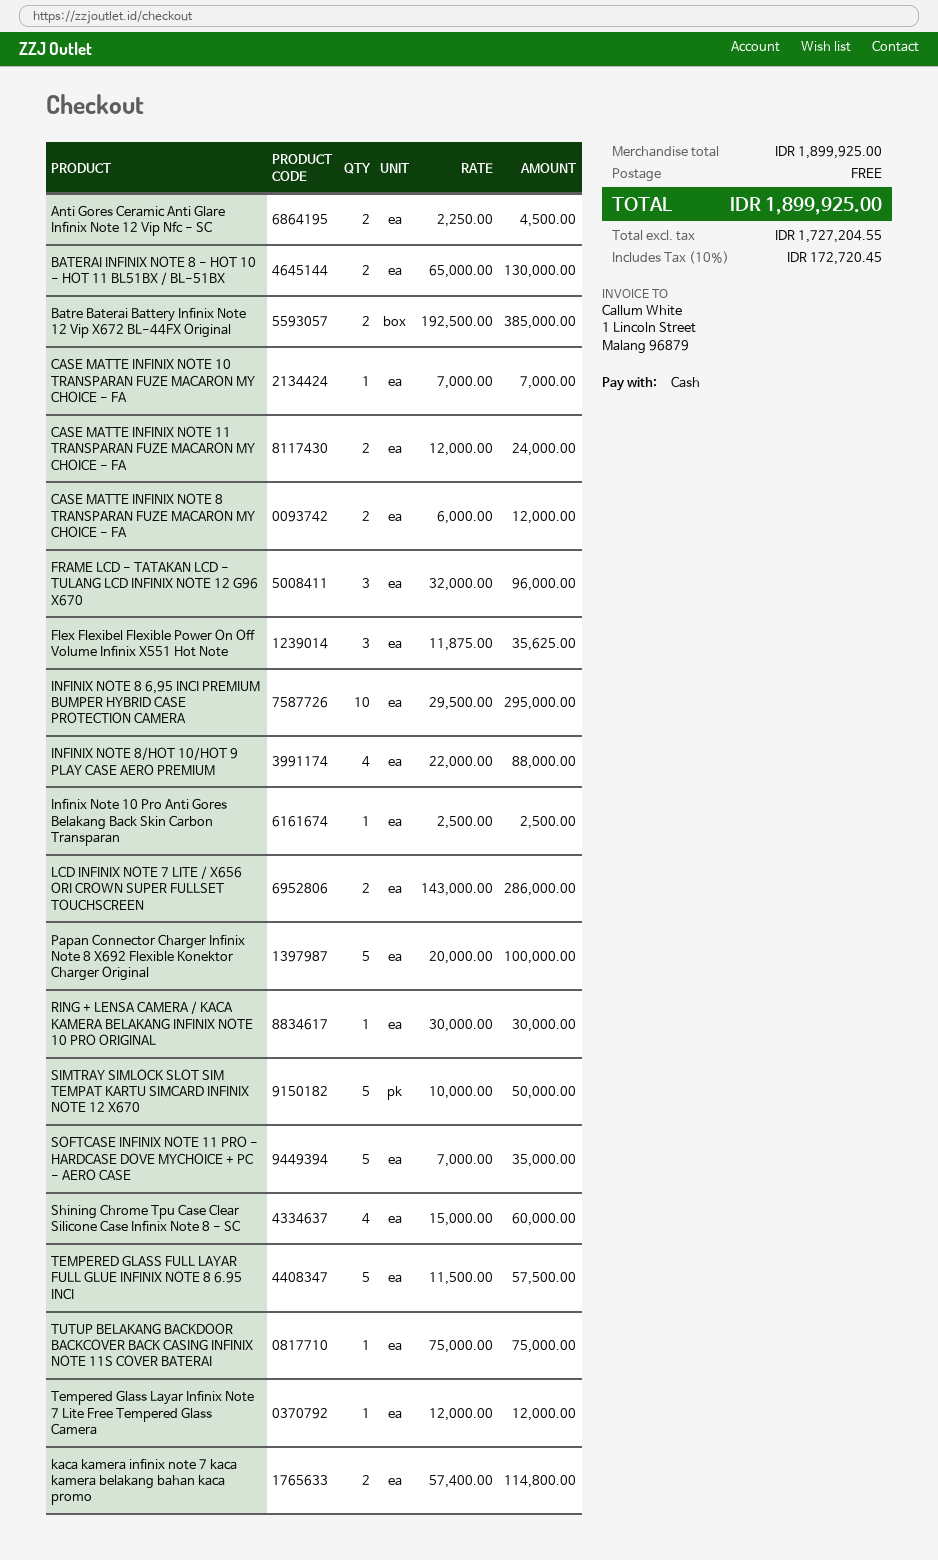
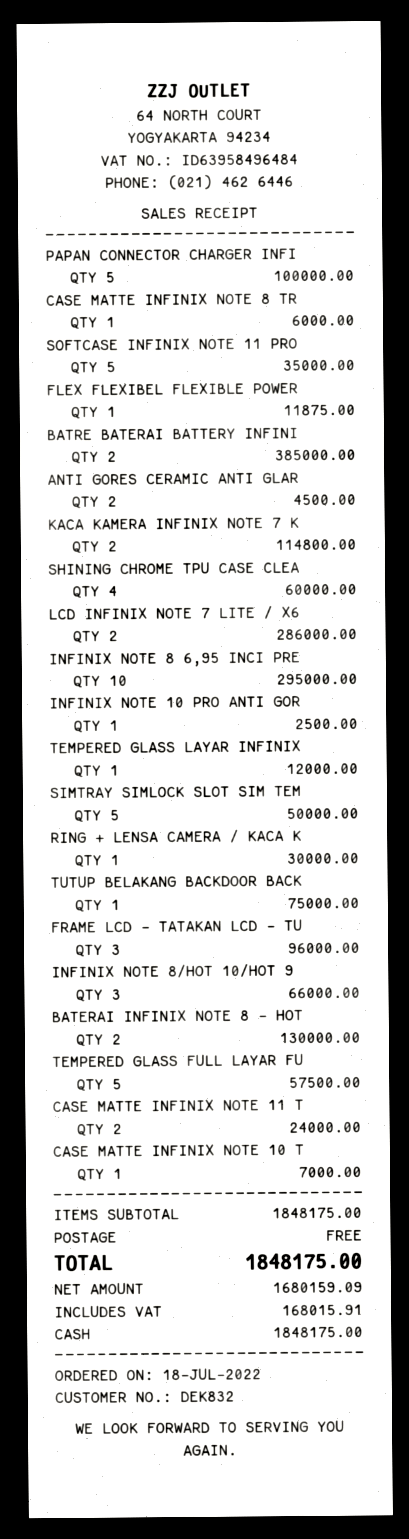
CASE MATTE INFINIX NOTE 8 TRANSPARAN FUZE MACARON MY CHOICE - FA: 2 for 12000.00 -> 1 for 6000.00
Flex Flexibel Flexible Power On Off Volume Infinix X551 Hot Note: 3 for 35625.00 -> 1 for 11875.00
INFINIX NOTE 8/HOT 10/HOT 9 PLAY CASE AERO PREMIUM: 4 for 88000.00 -> 3 for 66000.00
subtotal: 1899925.00 -> 1848175.00
net: 1727204.55 -> 1680159.09
tax: 172720.45 -> 168015.91
total: 1899925.00 -> 1848175.00

